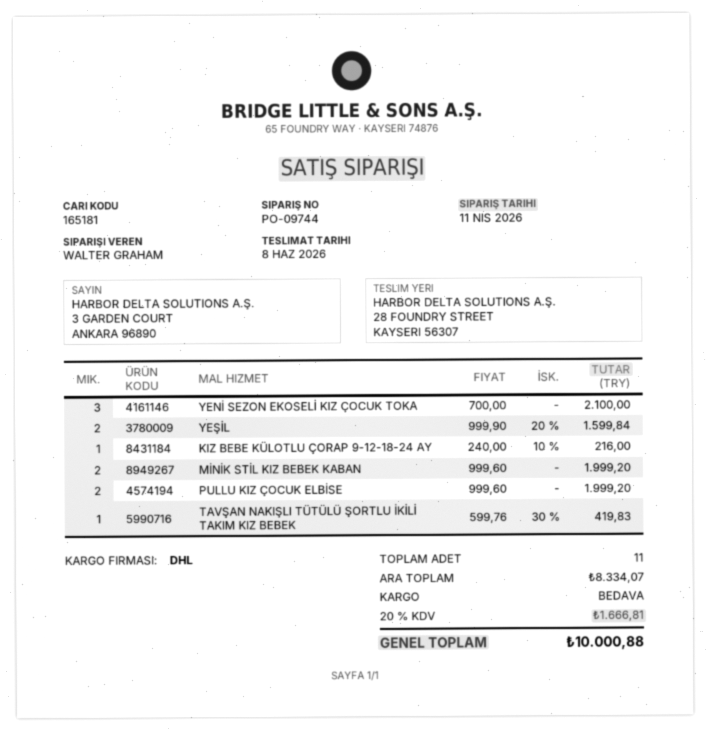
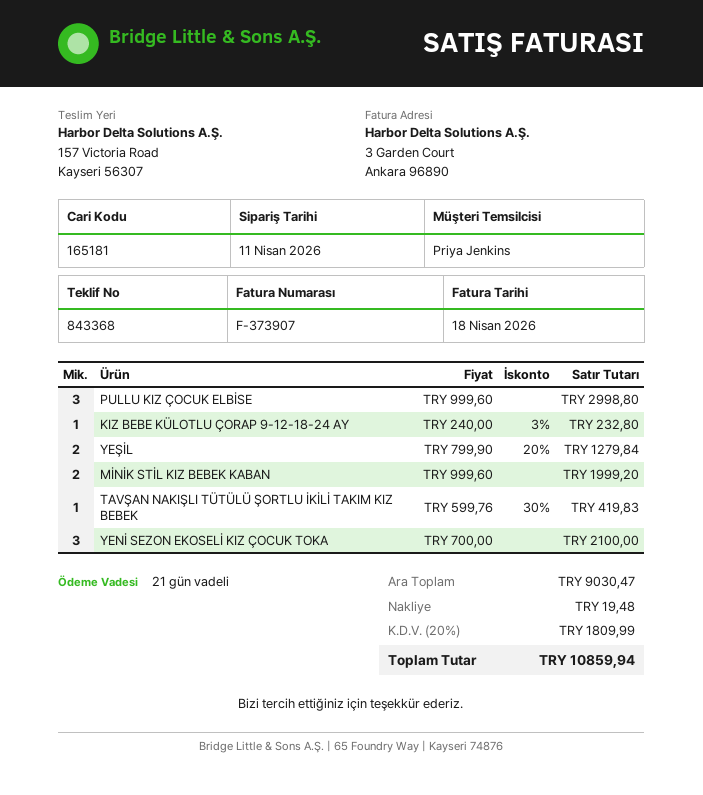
ship to: 28 FOUNDRY STREET, KAYSERI 56307 -> 157 Victoria Road, Kayseri 56307
YEŞİL: 2 x 999.90 - 20% = 1599.84 -> 2 x 799.90 - 20% = 1279.84
KIZ BEBE KÜLOTLU ÇORAP 9-12-18-24 AY: 1 x 240.00 - 10% = 216.00 -> 1 x 240.00 - 3% = 232.80
PULLU KIZ ÇOCUK ELBİSE: 2 x 999.60 = 1999.20 -> 3 x 999.60 = 2998.80
subtotal: 8334.07 -> 9030.47
shipping: 0.00 -> 19.48
tax: 20% = 1666.81 -> 20% = 1809.99
total: 10000.88 -> 10859.94

